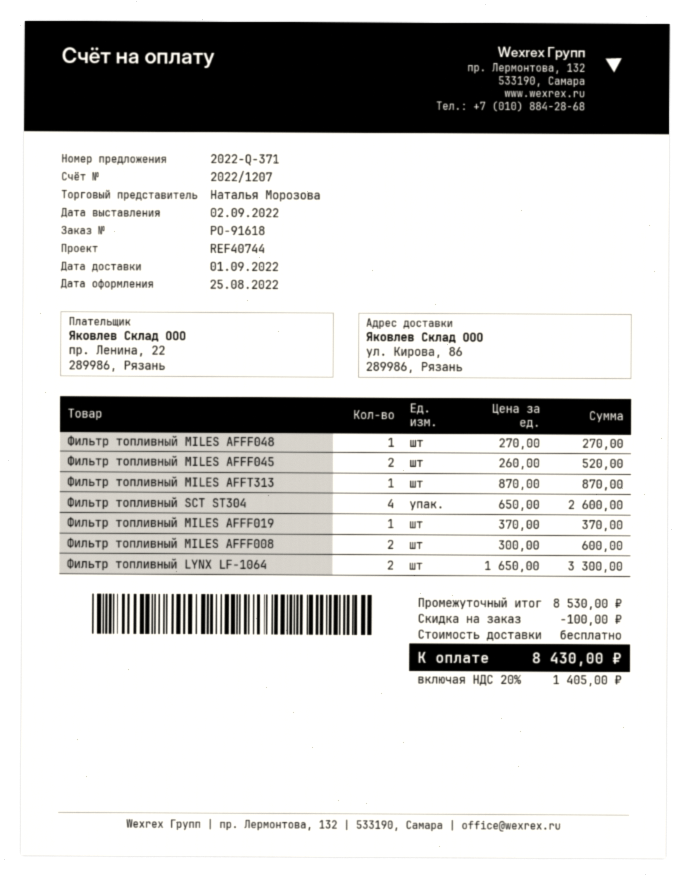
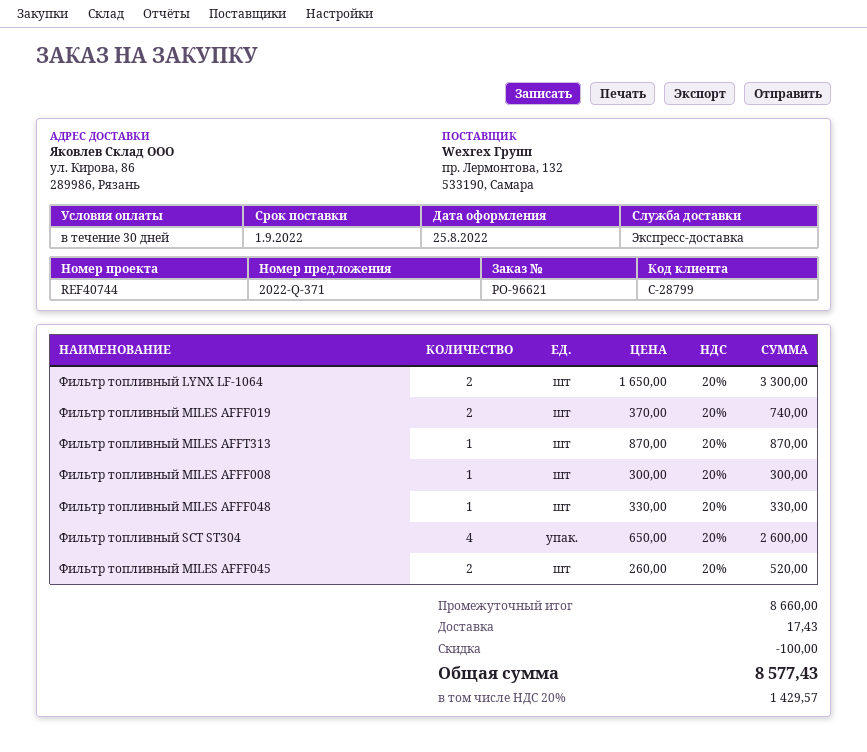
order number: PO-91618 -> PO-96621
Фильтр топливный MILES AFFF048: 1 x 270.00 = 270.00 -> 1 x 330.00 = 330.00
Фильтр топливный MILES AFFF019: 1 x 370.00 = 370.00 -> 2 x 370.00 = 740.00
Фильтр топливный MILES AFFF008: 2 x 300.00 = 600.00 -> 1 x 300.00 = 300.00
subtotal: 8530.00 -> 8660.00
shipping: 0.00 -> 17.43
tax: 20% = 1405.00 -> 20% = 1429.57
total: 8430.00 -> 8577.43

